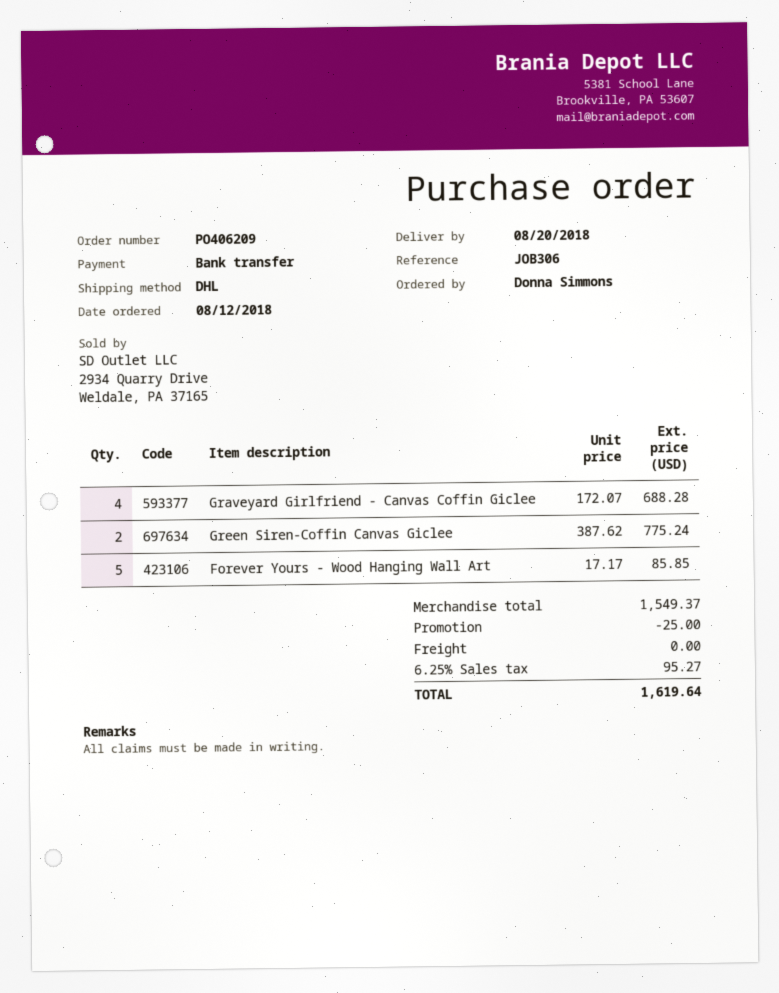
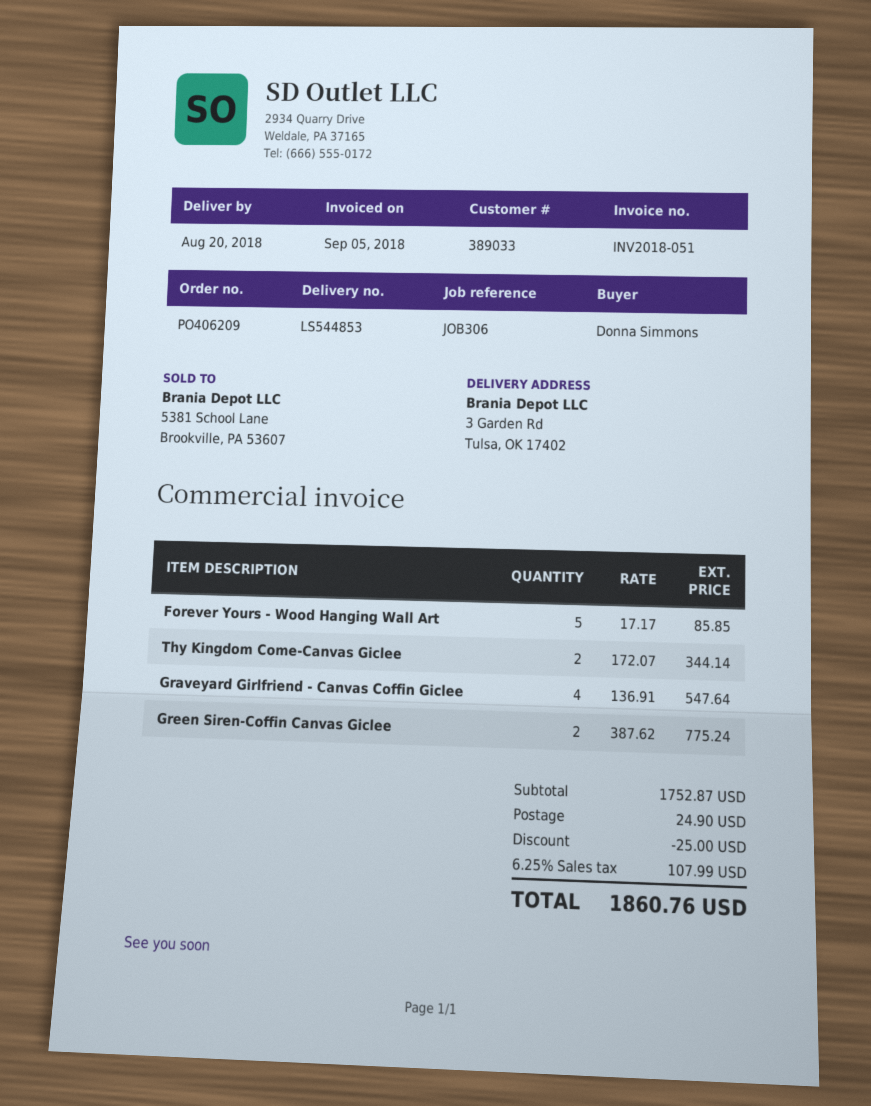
Graveyard Girlfriend - Canvas Coffin Giclee: 4 x 172.07 = 688.28 -> 4 x 136.91 = 547.64
Thy Kingdom Come-Canvas Giclee: none -> 2 x 172.07 = 344.14
subtotal: 1549.37 -> 1752.87
shipping: 0.00 -> 24.90
tax: 6.25% = 95.27 -> 6.25% = 107.99
total: 1619.64 -> 1860.76

